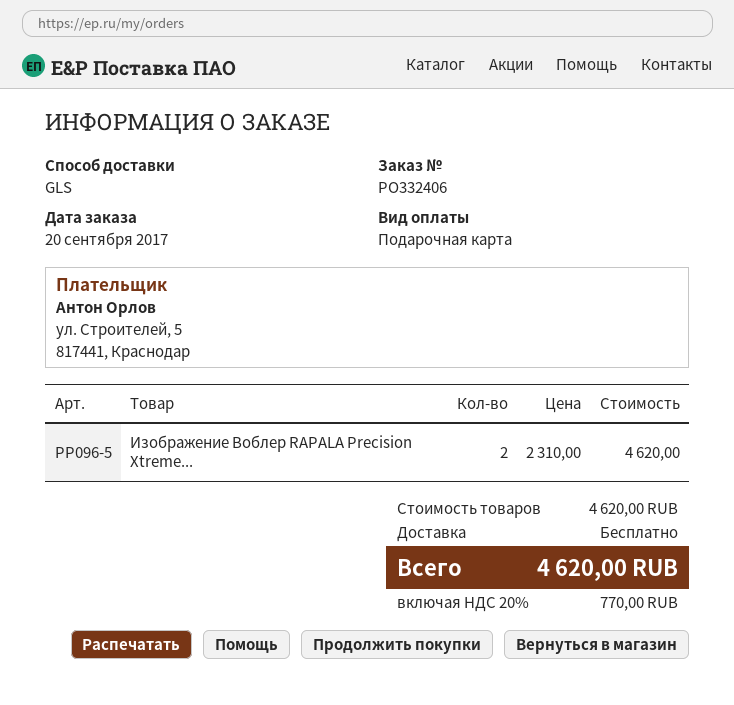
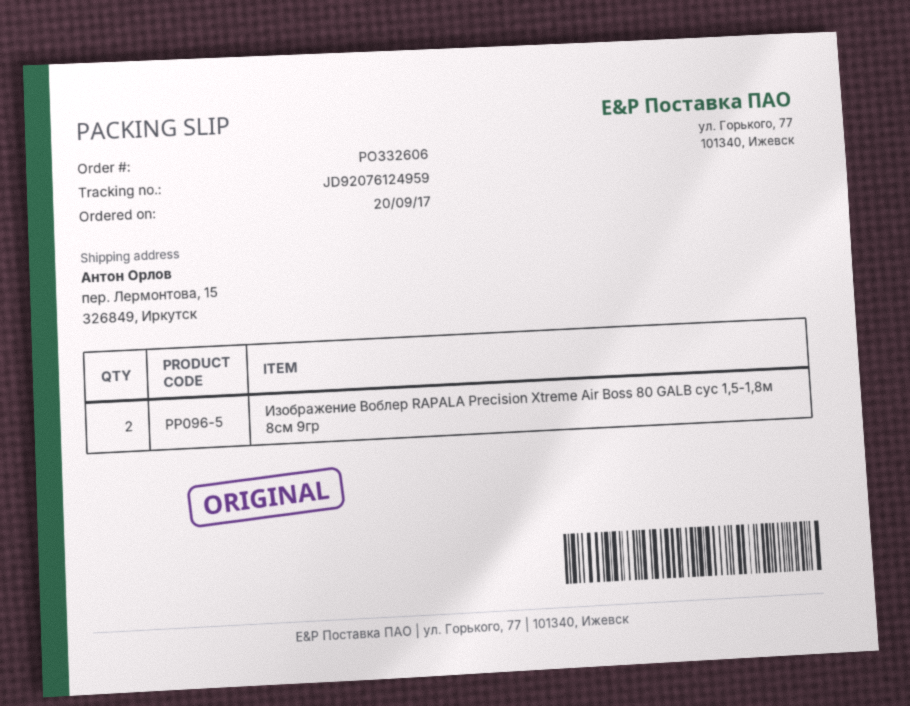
order number: PO332406 -> PO332606

